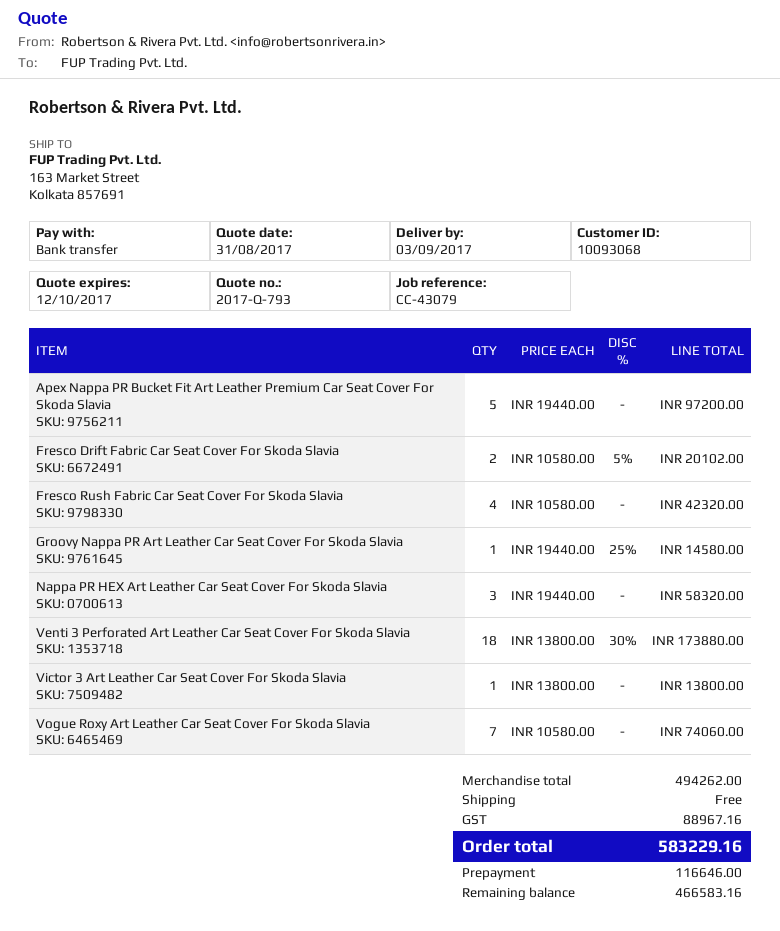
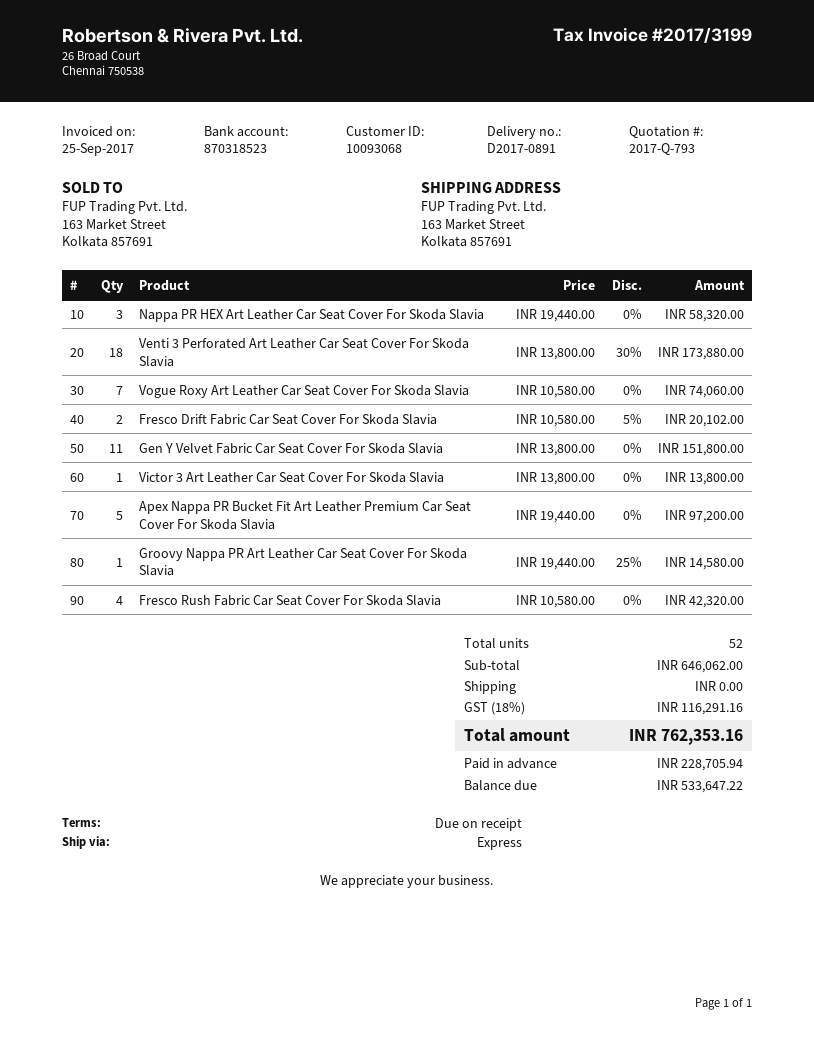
Gen Y Velvet Fabric Car Seat Cover For Skoda Slavia: none -> 11 x 13800.00 = 151800.00
subtotal: 494262.00 -> 646062.00
tax: 88967.16 -> 116291.16
total: 583229.16 -> 762353.16
deposit: 116646.00 -> 228705.94
balance: 466583.16 -> 533647.22

